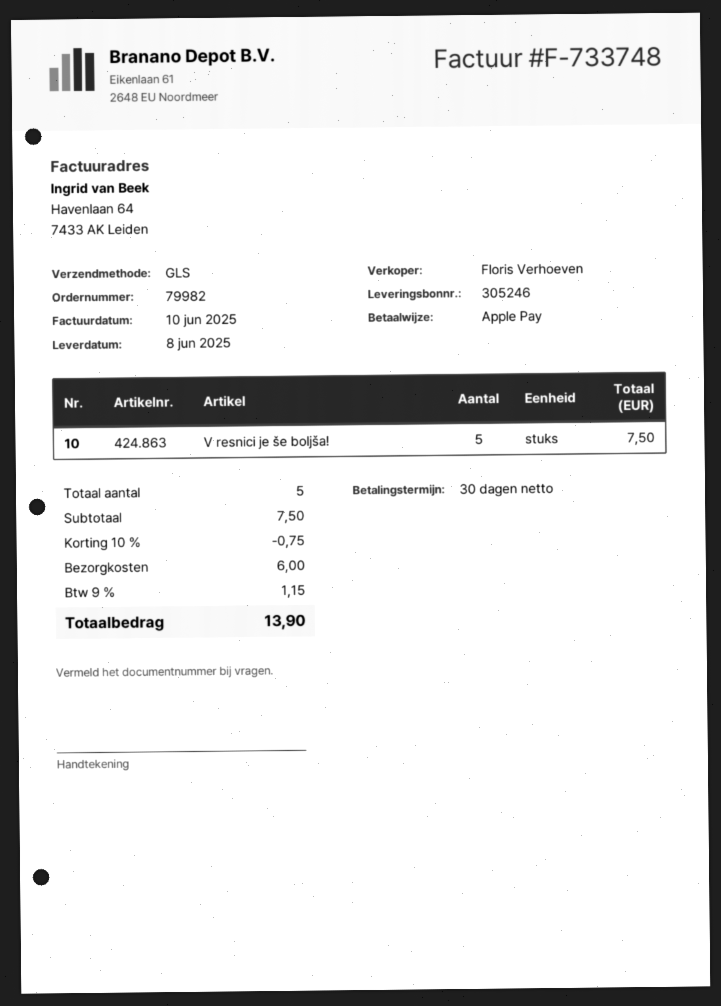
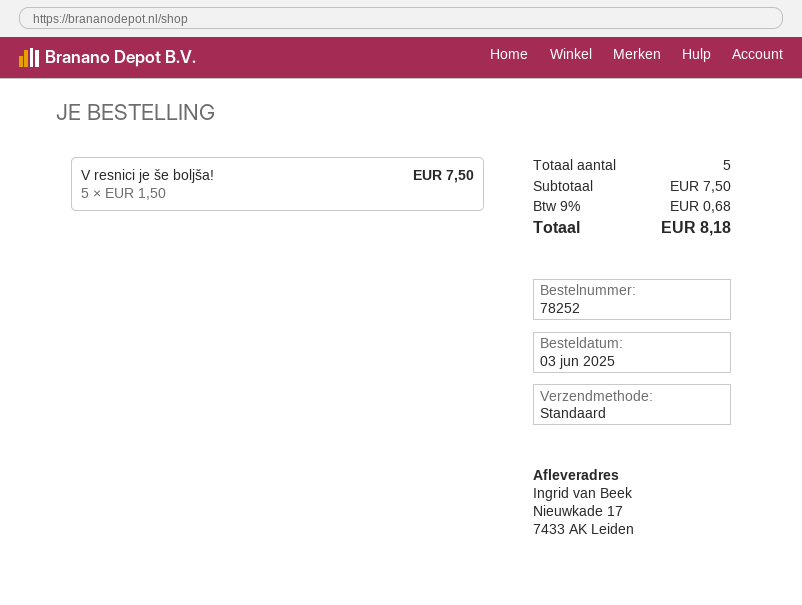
order number: 79982 -> 78252
shipping method: GLS -> standard
discount: 10% = 0.75 -> none
shipping: 6.00 -> none
tax: 9% = 1.15 -> 9% = 0.68
total: 13.90 -> 8.18

